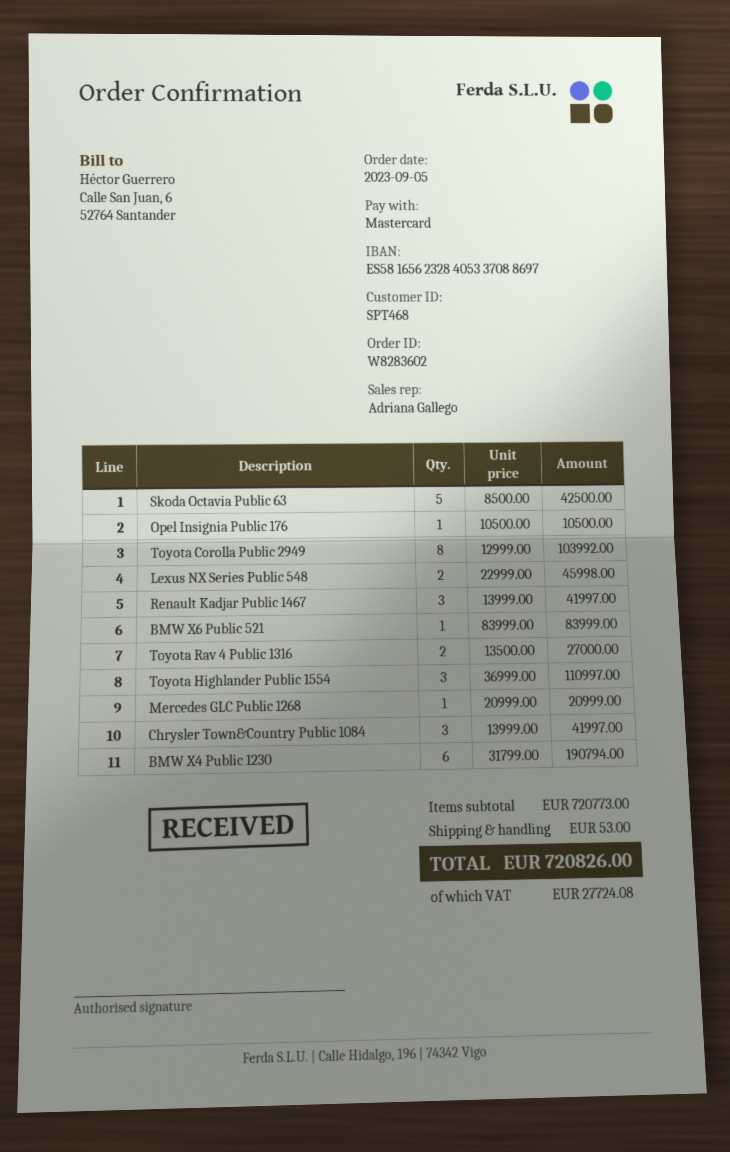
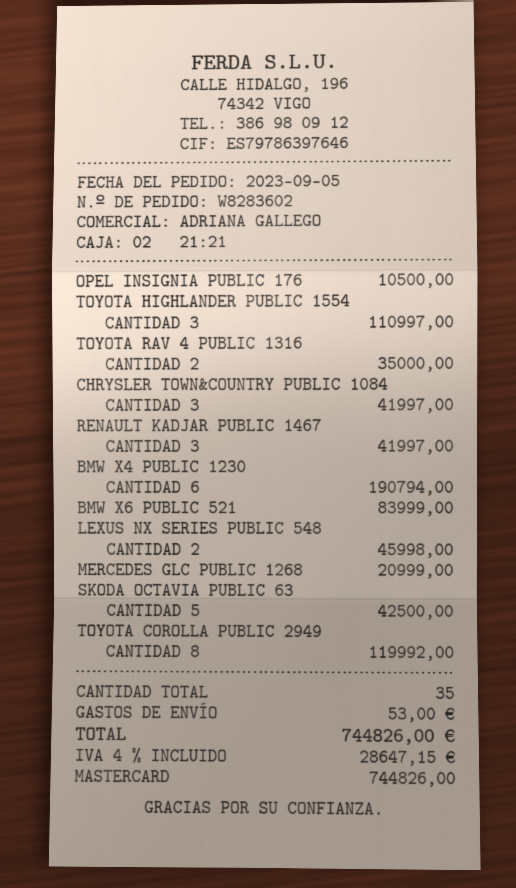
Toyota Corolla Public 2949: 8 for 103992.00 -> 8 for 119992.00
Toyota Rav 4 Public 1316: 2 for 27000.00 -> 2 for 35000.00
tax: 27724.08 -> 28647.15
total: 720826.00 -> 744826.00

